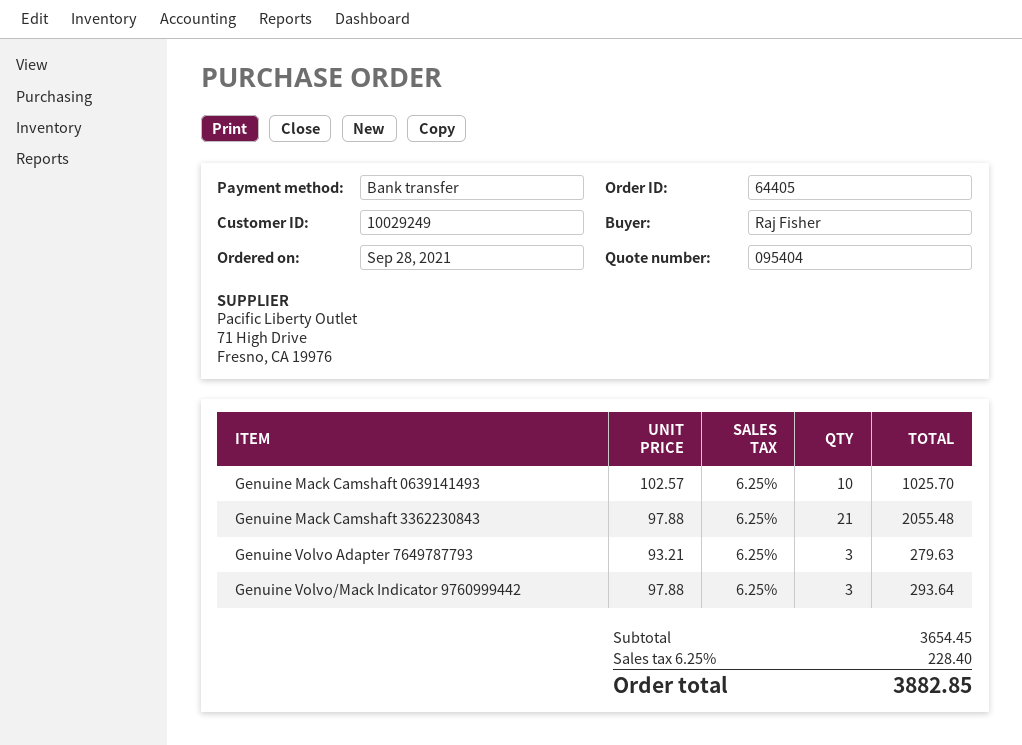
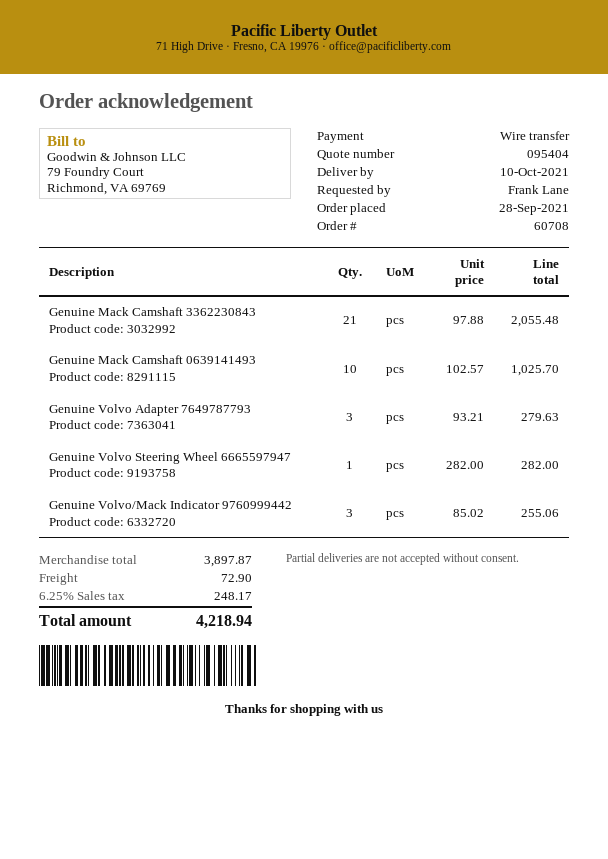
order number: 64405 -> 60708
ordered by: Raj Fisher -> Frank Lane
Genuine Volvo/Mack Indicator 9760999442: 3 x 97.88 = 293.64 -> 3 x 85.02 = 255.06
Genuine Volvo Steering Wheel 6665597947: none -> 1 x 282.00 = 282.00
subtotal: 3654.45 -> 3897.87
shipping: none -> 72.90
tax: 6.25% = 228.40 -> 6.25% = 248.17
total: 3882.85 -> 4218.94

